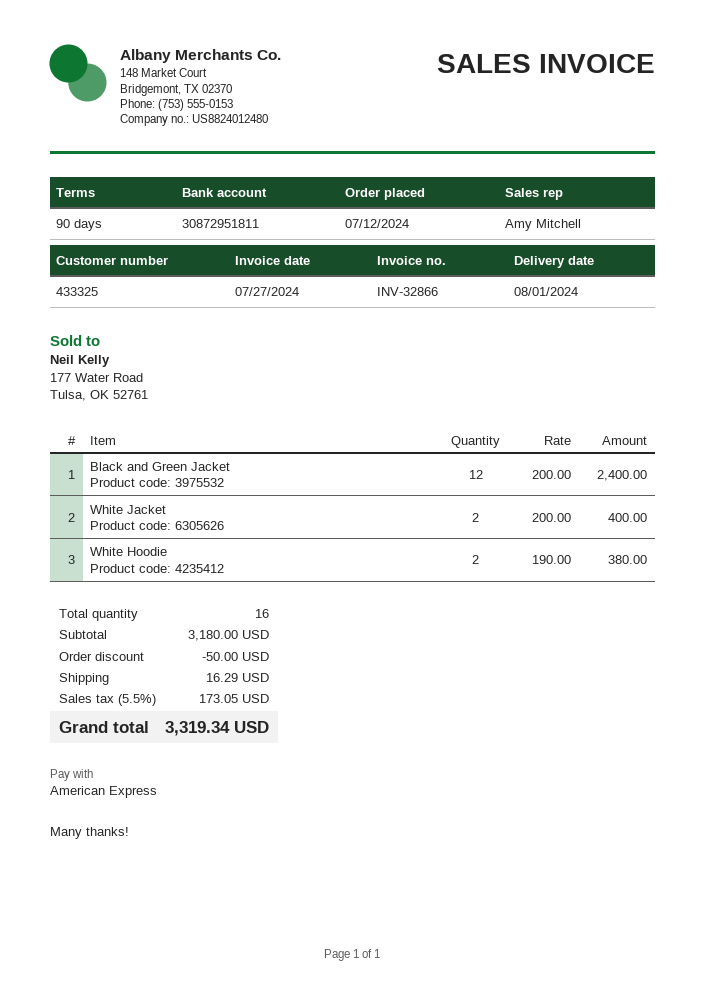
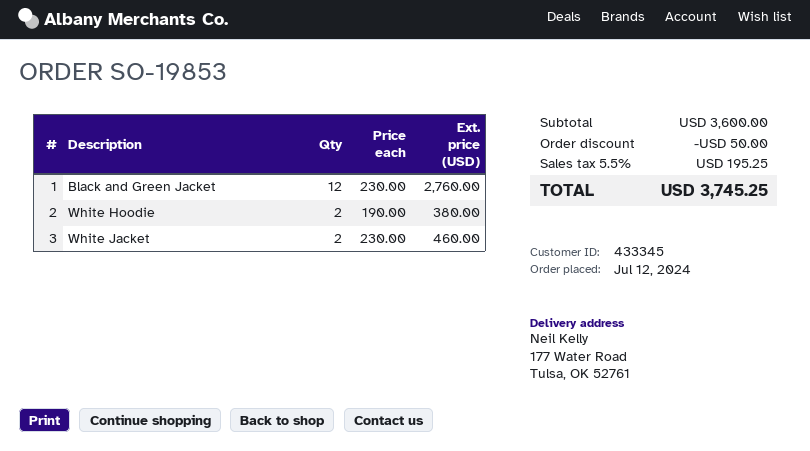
customer number: 433325 -> 433345
Black and Green Jacket: 12 x 200.00 = 2400.00 -> 12 x 230.00 = 2760.00
White Jacket: 2 x 200.00 = 400.00 -> 2 x 230.00 = 460.00
subtotal: 3180.00 -> 3600.00
shipping: 16.29 -> none
tax: 5.5% = 173.05 -> 5.5% = 195.25
total: 3319.34 -> 3745.25

